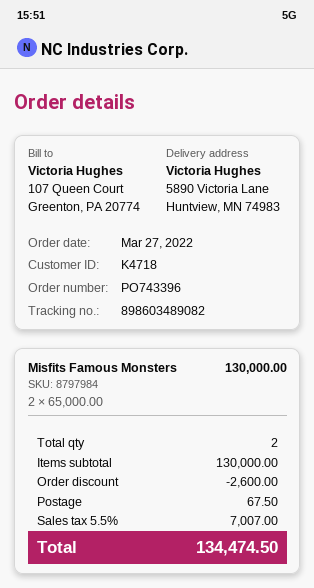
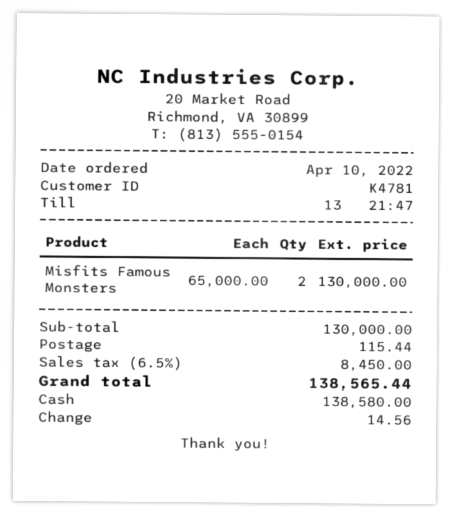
order date: 2022-03-27 -> 2022-04-10
customer number: K4718 -> K4781
discount: 2600.00 -> none
shipping: 67.50 -> 115.44
tax: 5.5% = 7007.00 -> 6.5% = 8450.00
total: 134474.50 -> 138565.44

